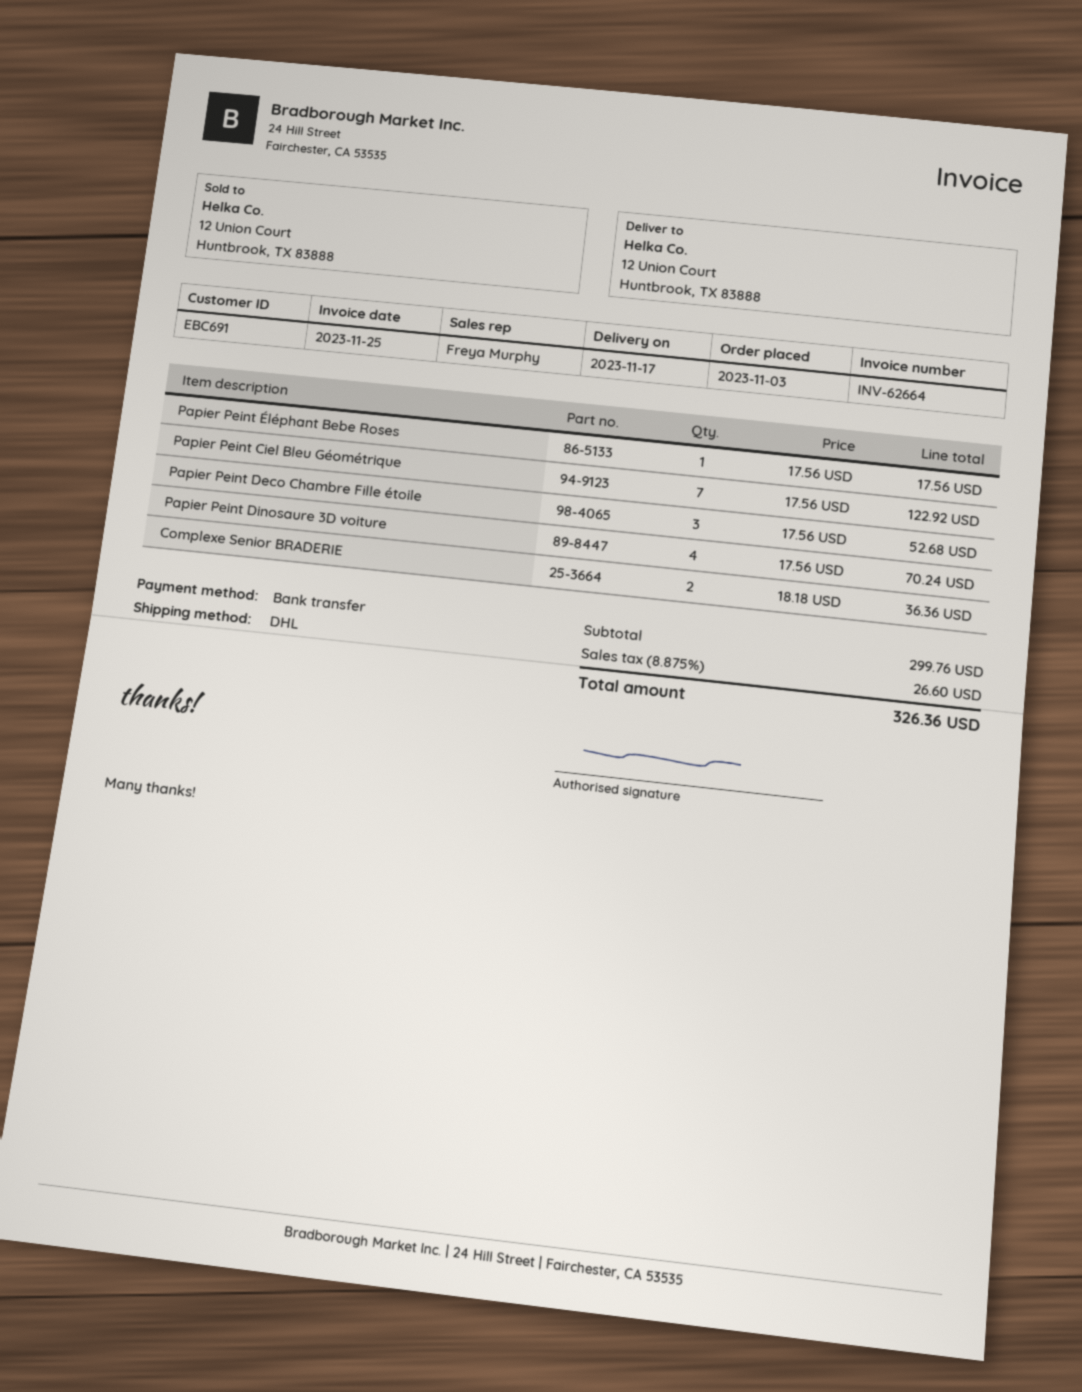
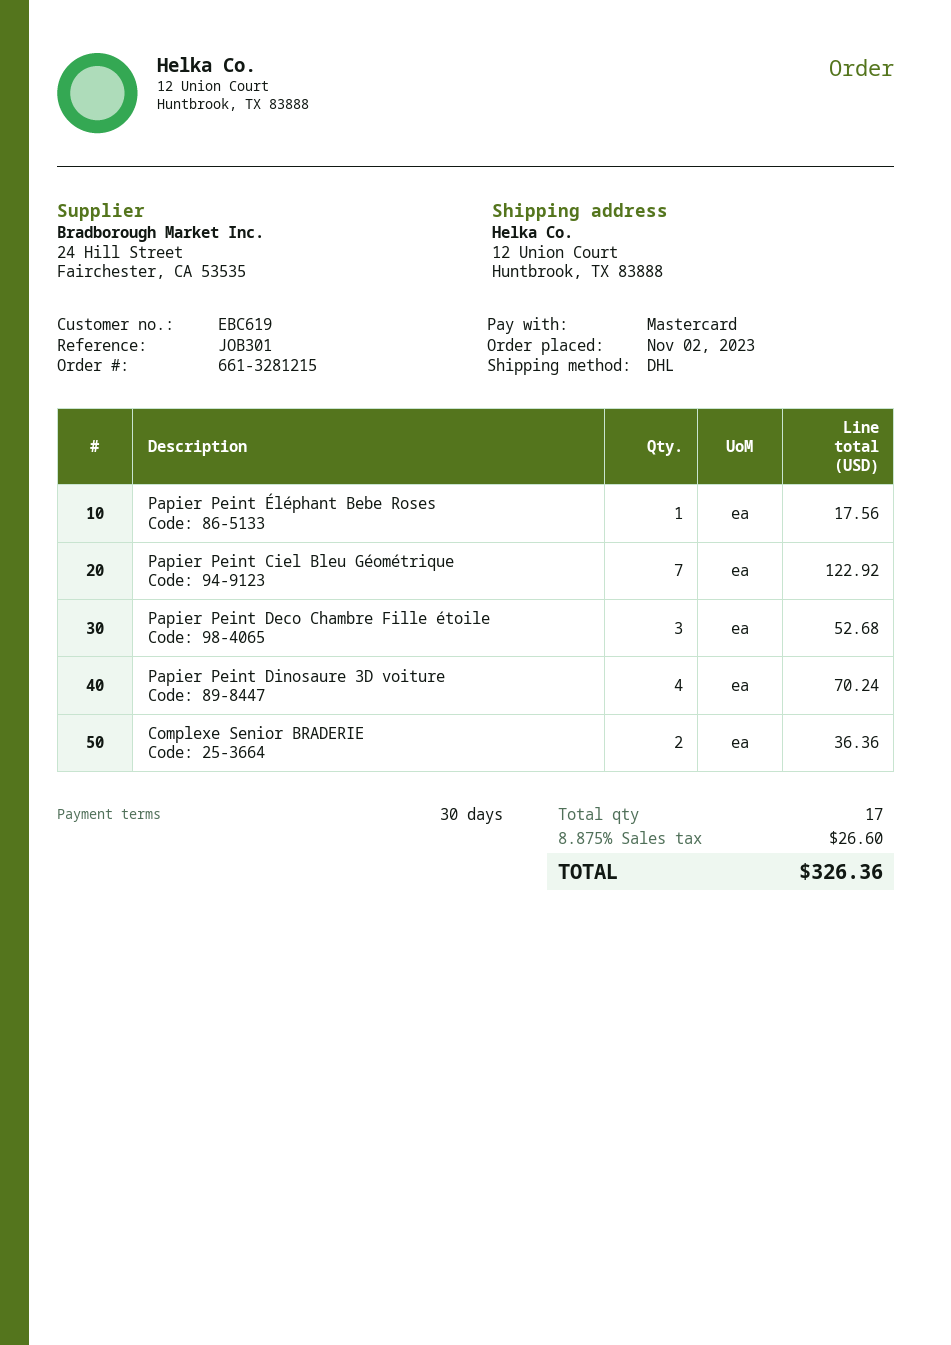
order date: 2023-11-03 -> 2023-11-02
customer number: EBC691 -> EBC619
payment method: bank transfer -> Mastercard

